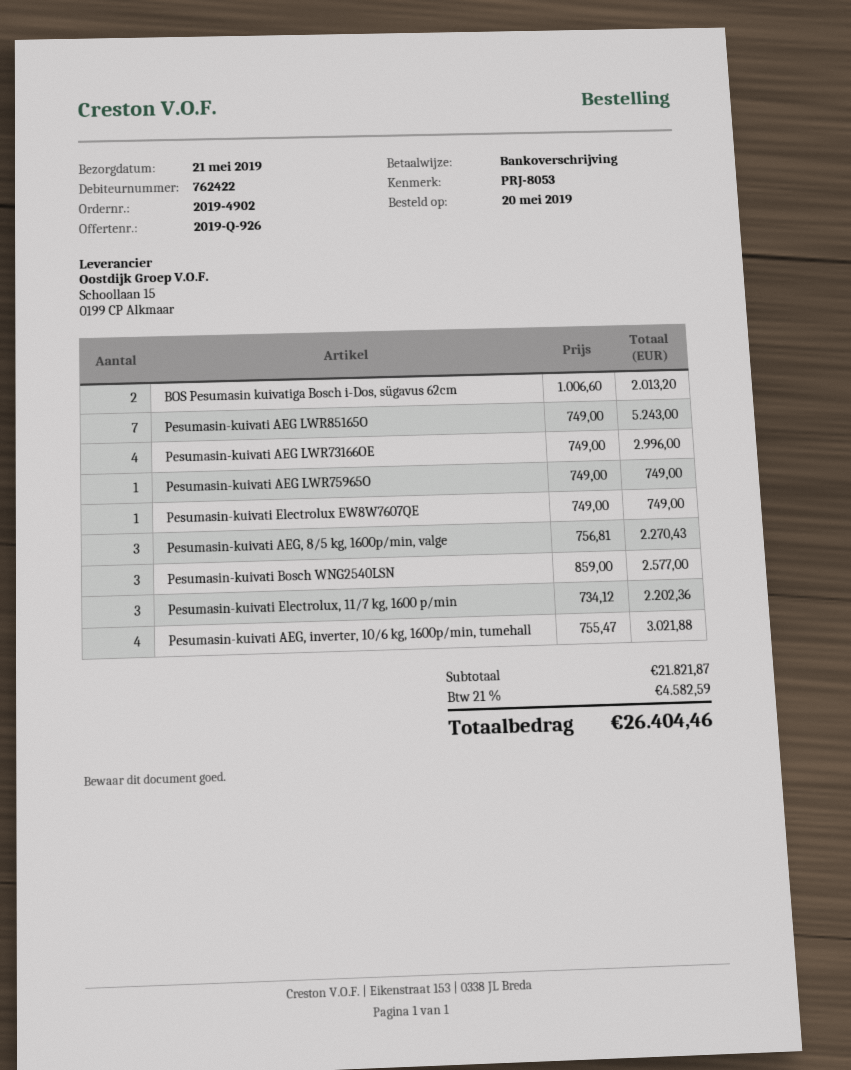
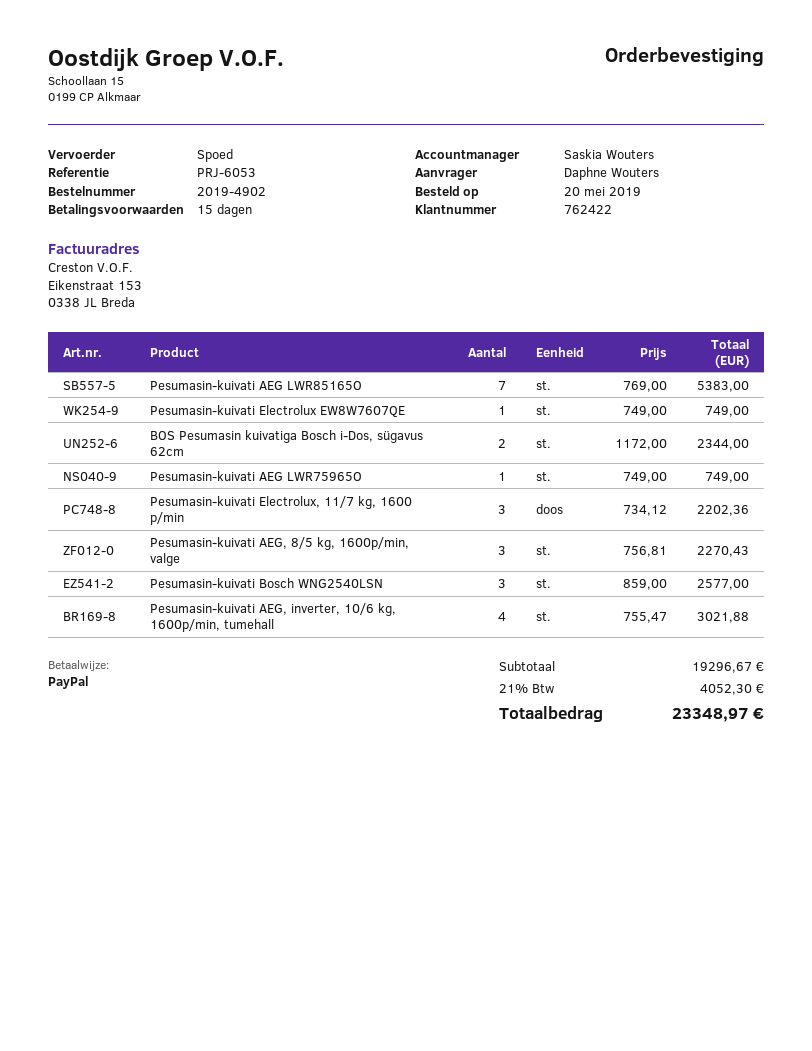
reference: PRJ-8053 -> PRJ-6053
payment method: bank transfer -> PayPal
BOS Pesumasin kuivatiga Bosch i-Dos, sügavus 62cm: 2 x 1006.60 = 2013.20 -> 2 x 1172.00 = 2344.00
Pesumasin-kuivati AEG LWR85165O: 7 x 749.00 = 5243.00 -> 7 x 769.00 = 5383.00
Pesumasin-kuivati AEG LWR73166OE: 4 x 749.00 = 2996.00 -> none
subtotal: 21821.87 -> 19296.67
tax: 21% = 4582.59 -> 21% = 4052.30
total: 26404.46 -> 23348.97

